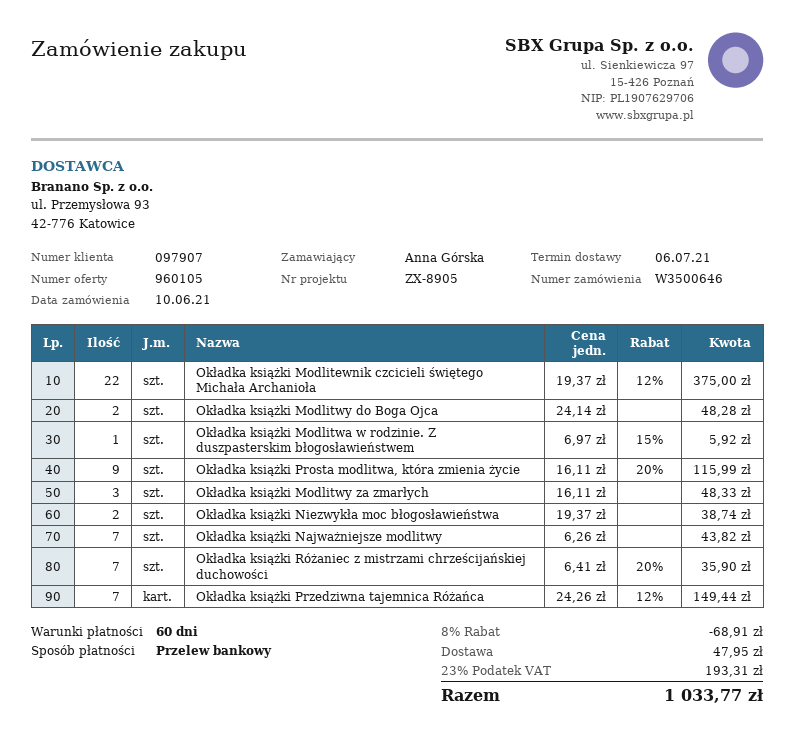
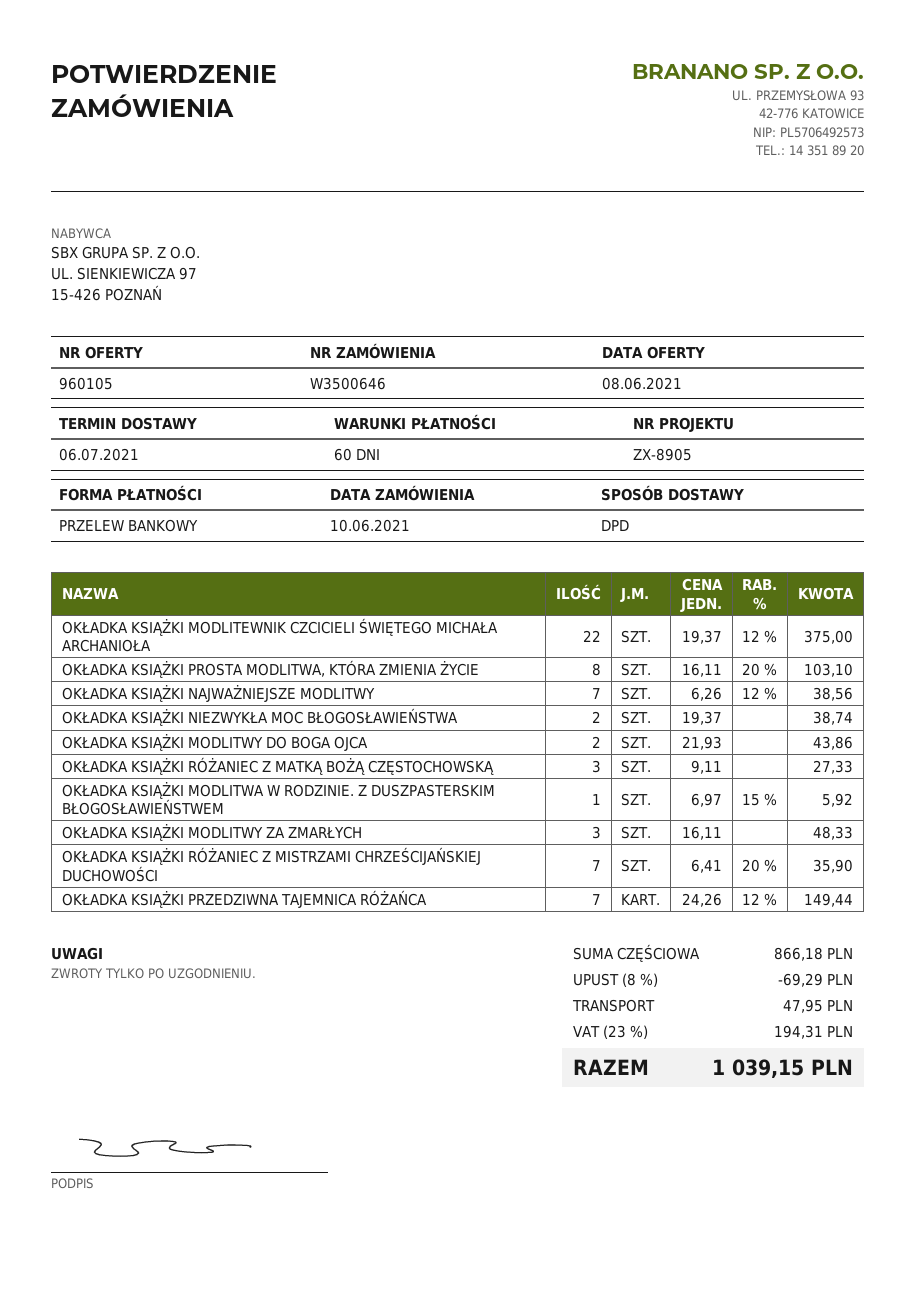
Okładka książki Modlitwy do Boga Ojca: 2 x 24.14 = 48.28 -> 2 x 21.93 = 43.86
Okładka książki Prosta modlitwa, która zmienia życie: 9 x 16.11 - 20% = 115.99 -> 8 x 16.11 - 20% = 103.10
Okładka książki Najważniejsze modlitwy: 7 x 6.26 = 43.82 -> 7 x 6.26 - 12% = 38.56
OKŁADKA KSIĄŻKI RÓŻANIEC Z MATKĄ BOŻĄ CZĘSTOCHOWSKĄ: none -> 3 x 9.11 = 27.33
discount: 8% = 68.91 -> 8% = 69.29
tax: 23% = 193.31 -> 23% = 194.31
total: 1033.77 -> 1039.15

